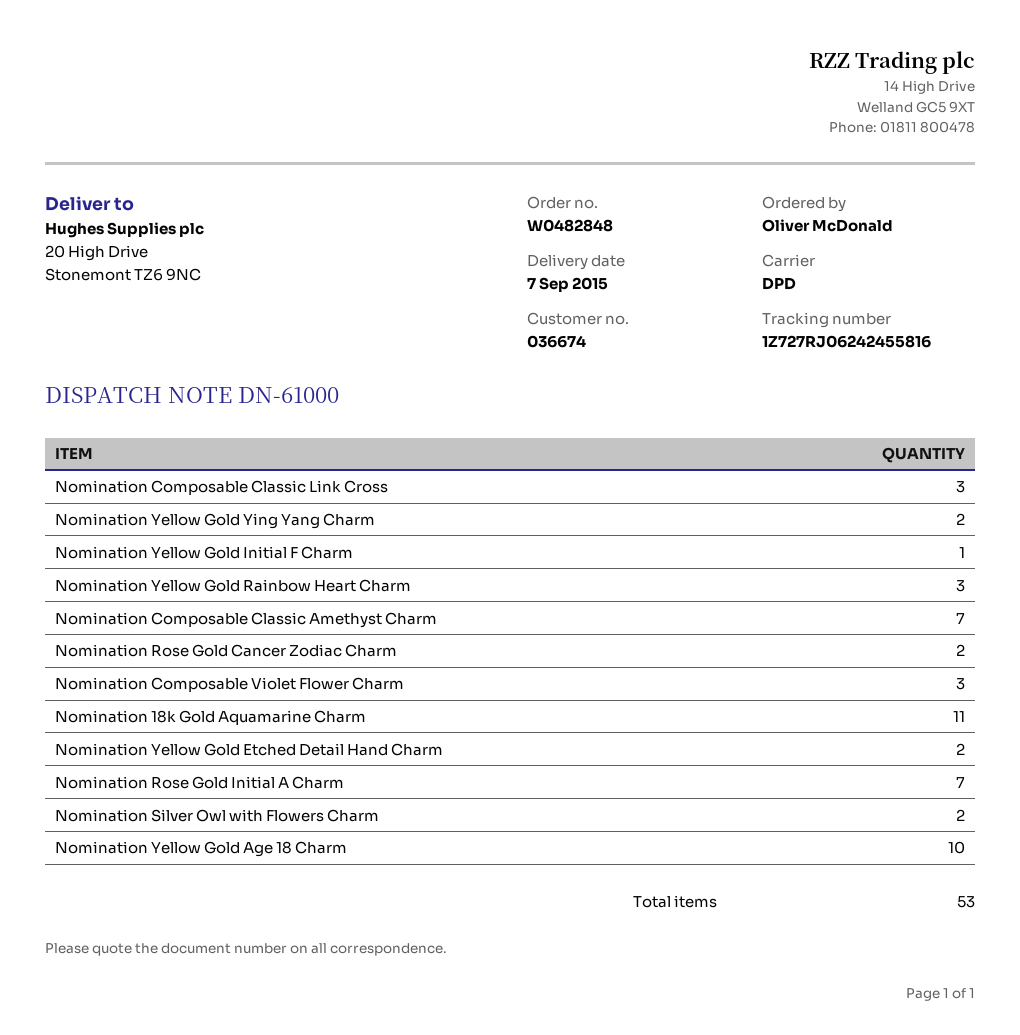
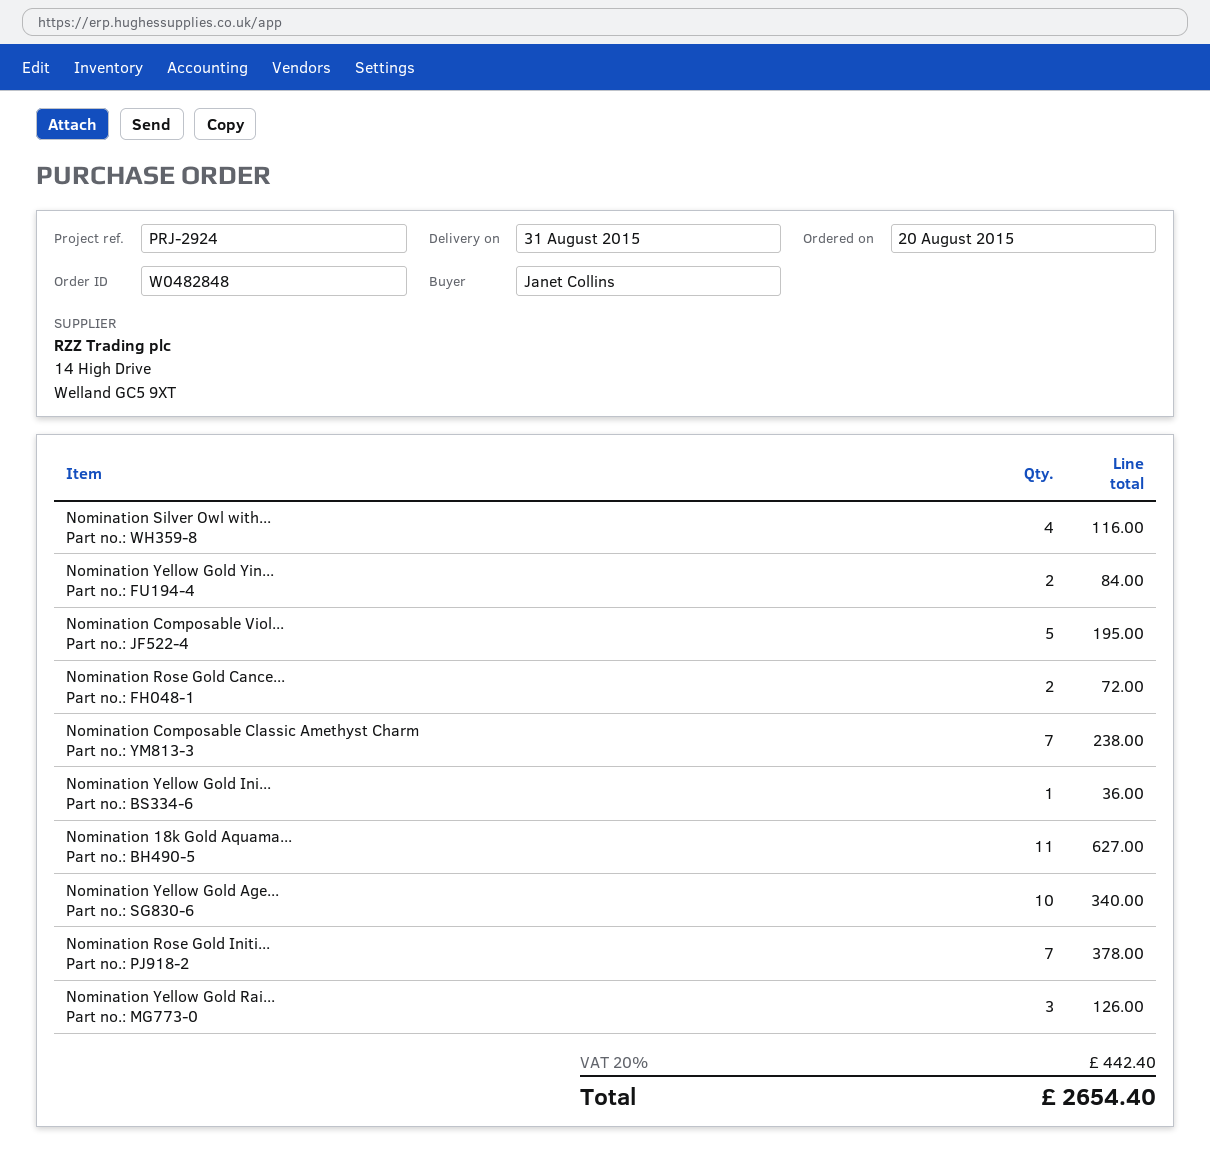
delivery date: 2015-09-07 -> 2015-08-31
ordered by: Oliver McDonald -> Janet Collins
Nomination Composable Classic Link Cross: 3 -> none
Nomination Composable Violet Flower Charm: 3 -> 5
Nomination Yellow Gold Etched Detail Hand Charm: 2 -> none
Nomination Silver Owl with Flowers Charm: 2 -> 4

